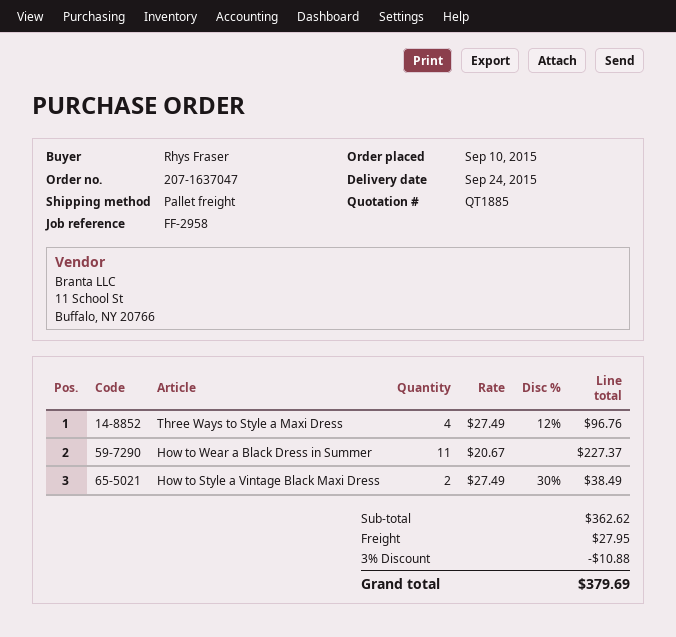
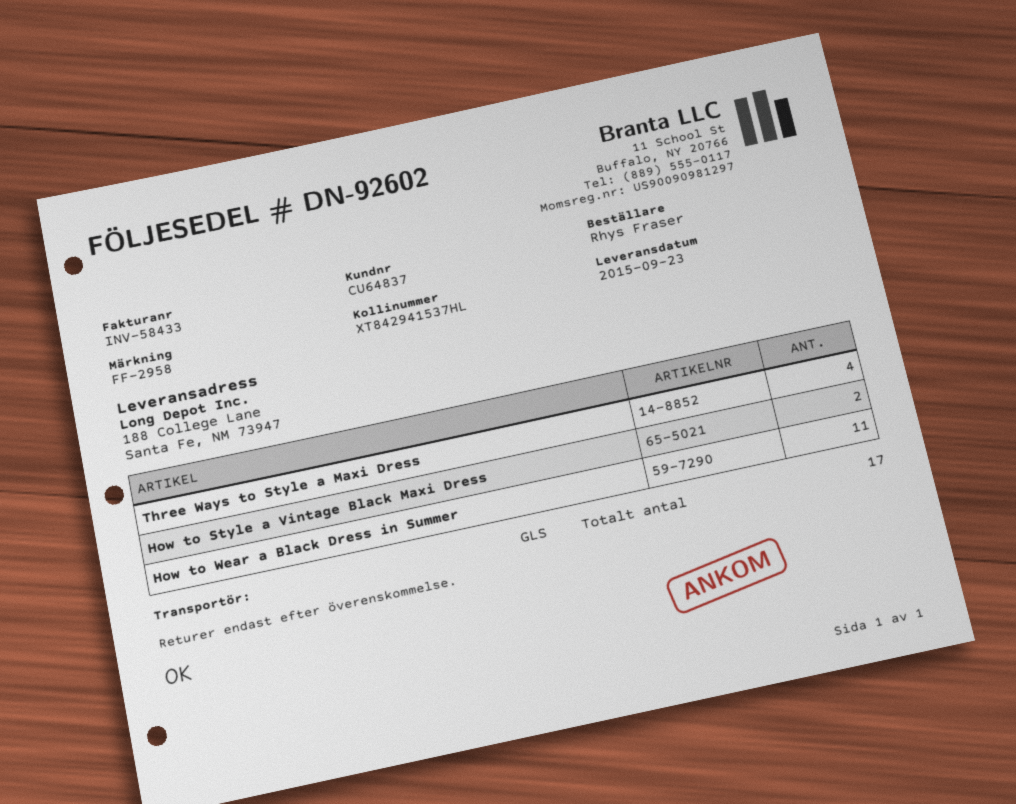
delivery date: 2015-09-24 -> 2015-09-23
shipping method: pallet freight -> GLS

